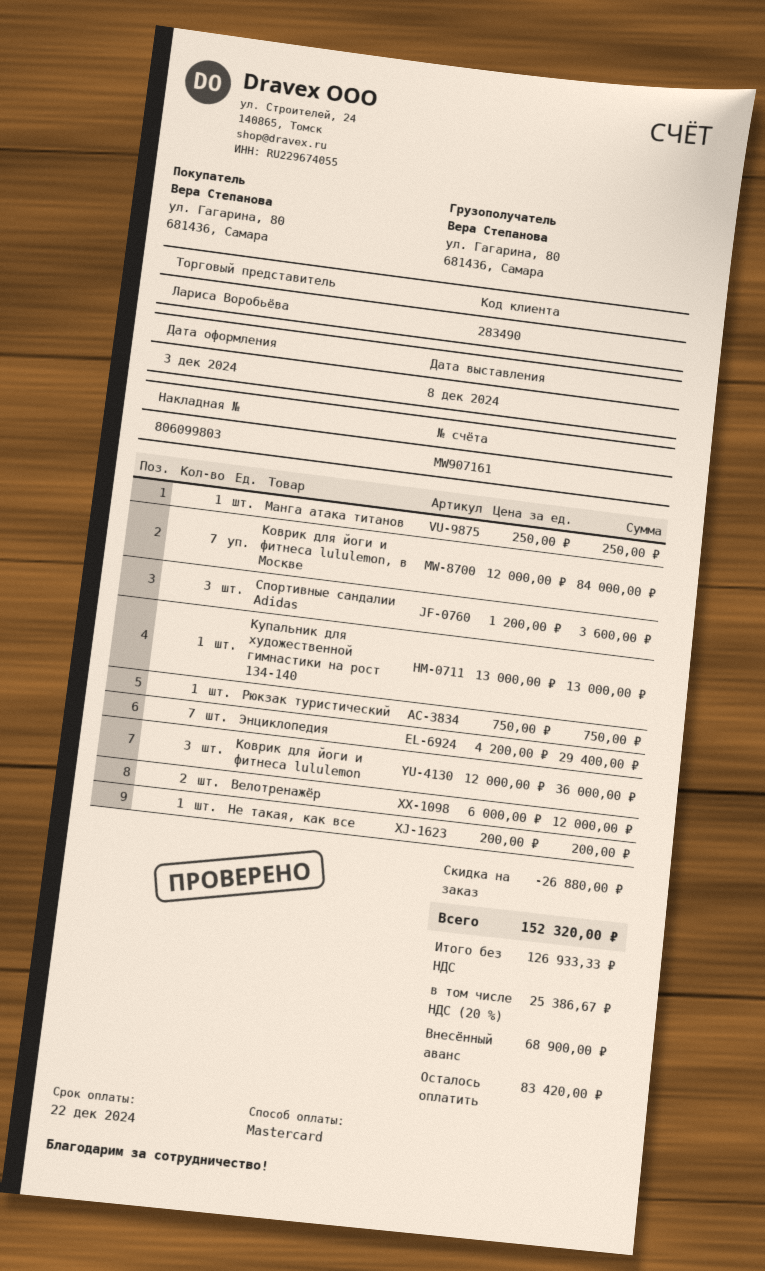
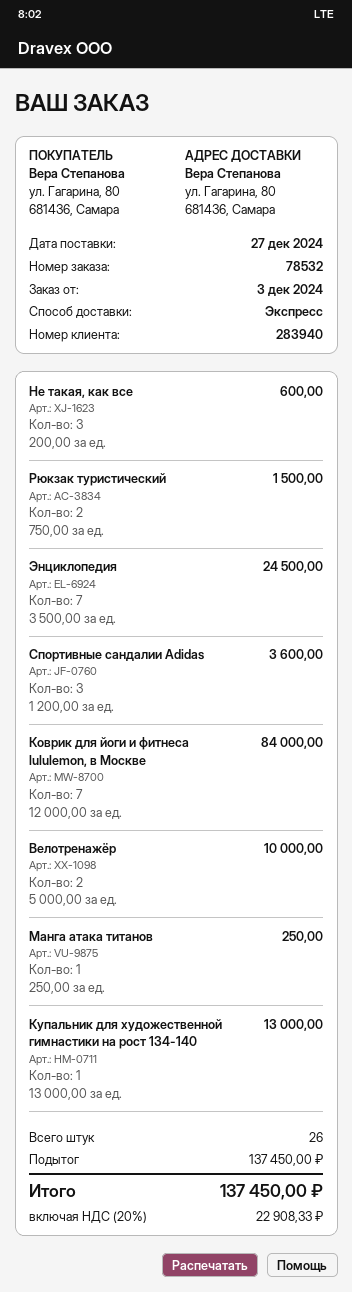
customer number: 283490 -> 283940
Рюкзак туристический: 1 x 750.00 = 750.00 -> 2 x 750.00 = 1500.00
Энциклопедия: 7 x 4200.00 = 29400.00 -> 7 x 3500.00 = 24500.00
Коврик для йоги и фитнеса lululemon: 3 x 12000.00 = 36000.00 -> none
Велотренажёр: 2 x 6000.00 = 12000.00 -> 2 x 5000.00 = 10000.00
Не такая, как все: 1 x 200.00 = 200.00 -> 3 x 200.00 = 600.00
discount: 26880.00 -> none
tax: 20% = 25386.67 -> 20% = 22908.33
total: 152320.00 -> 137450.00

